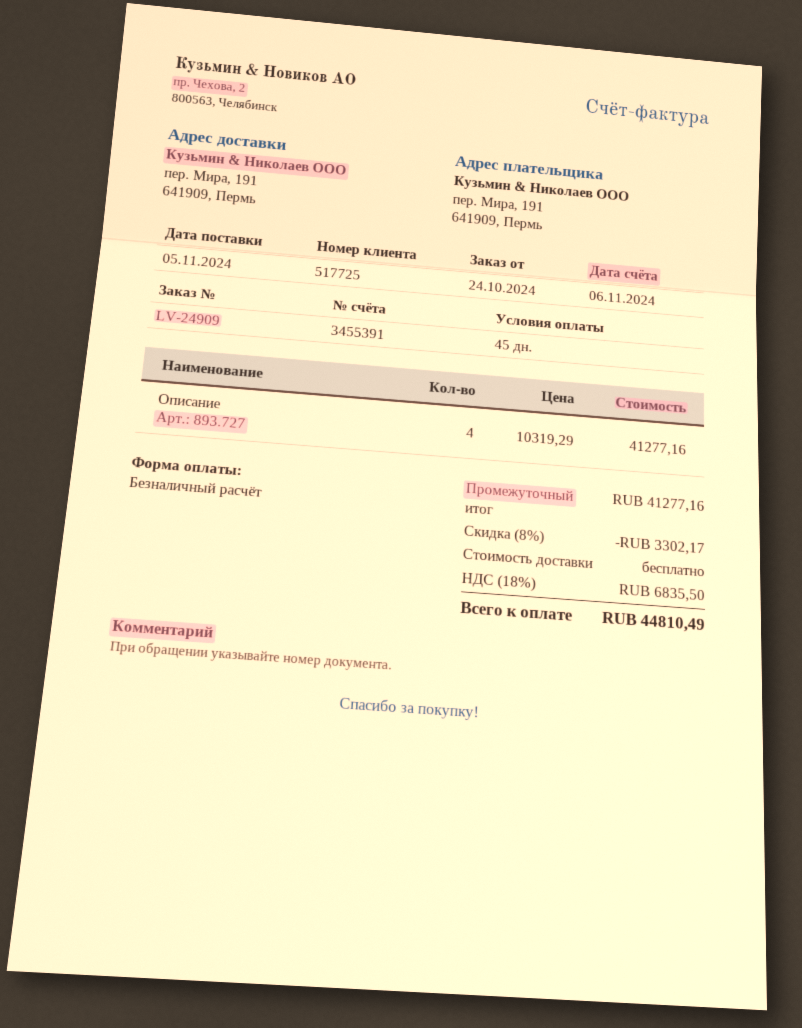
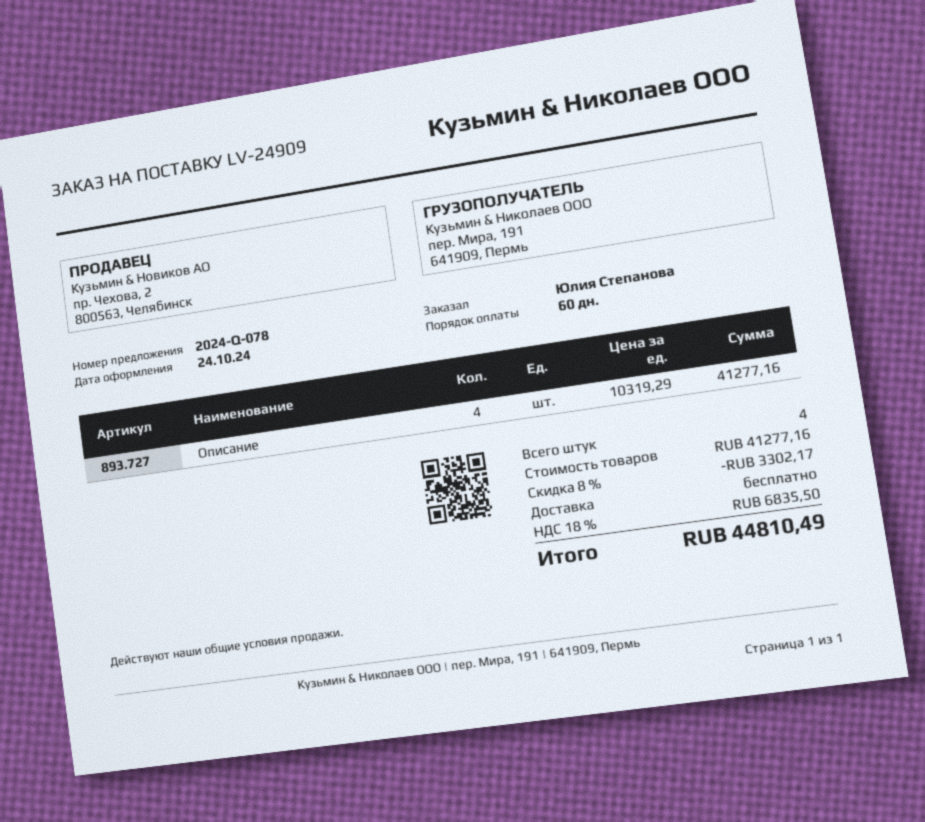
payment terms: 45 days -> 60 days

